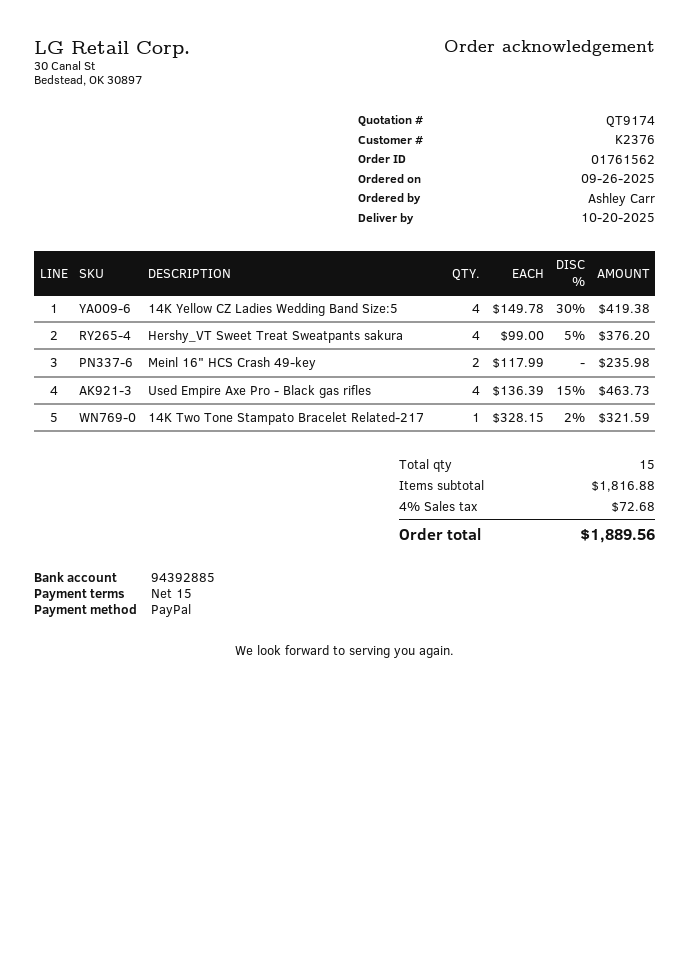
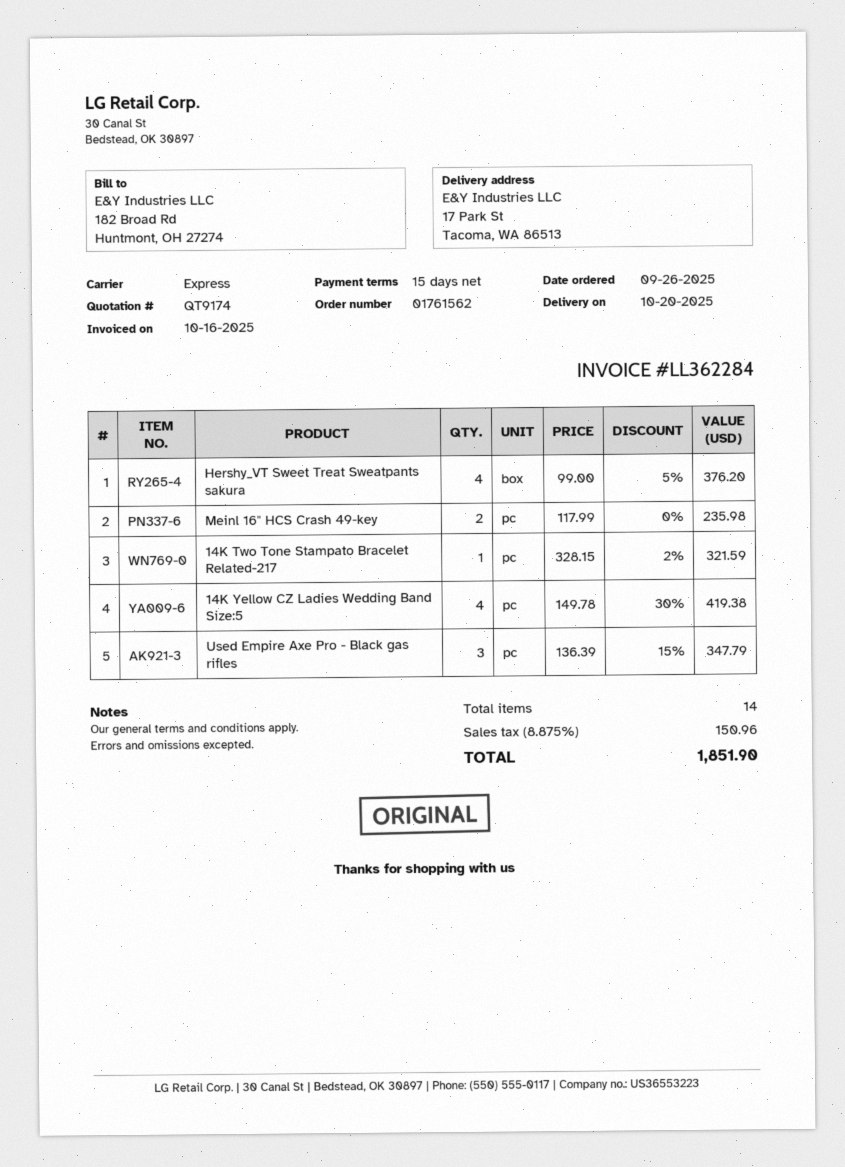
Used Empire Axe Pro - Black gas rifles: 4 x 136.39 - 15% = 463.73 -> 3 x 136.39 - 15% = 347.79
total quantity: 15 -> 14
tax: 4% = 72.68 -> 8.875% = 150.96
total: 1889.56 -> 1851.90

